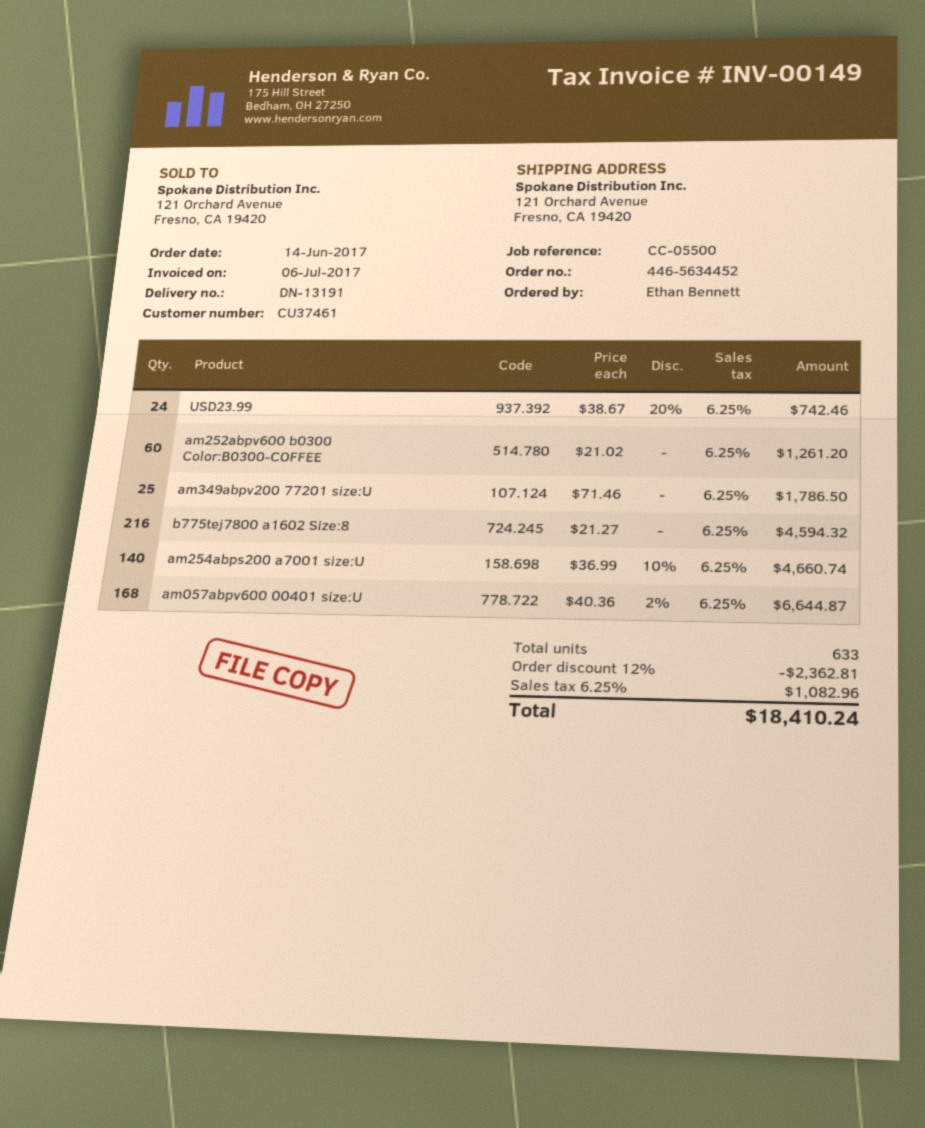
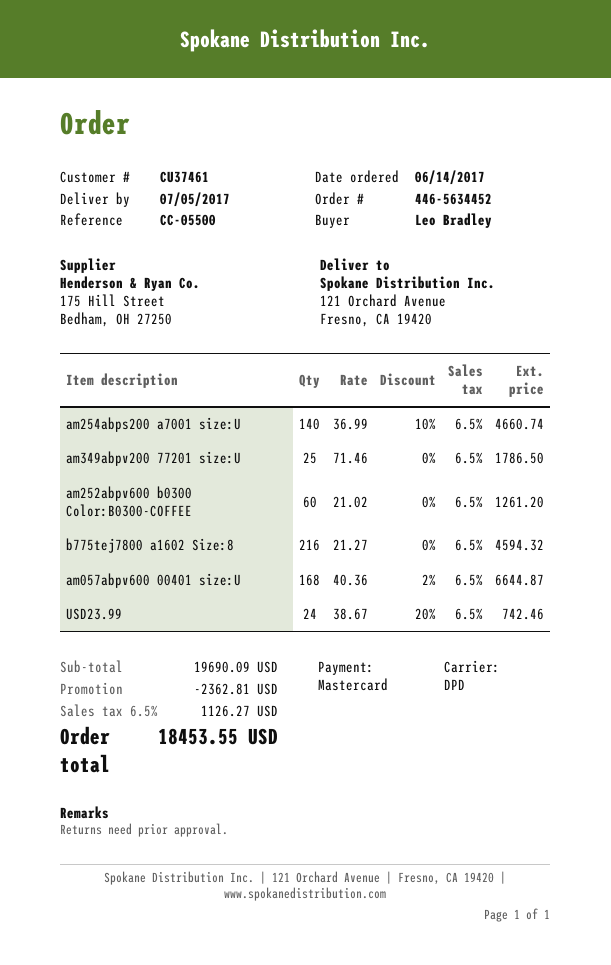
ordered by: Ethan Bennett -> Leo Bradley
tax: 6.25% = 1082.96 -> 6.5% = 1126.27
total: 18410.24 -> 18453.55

